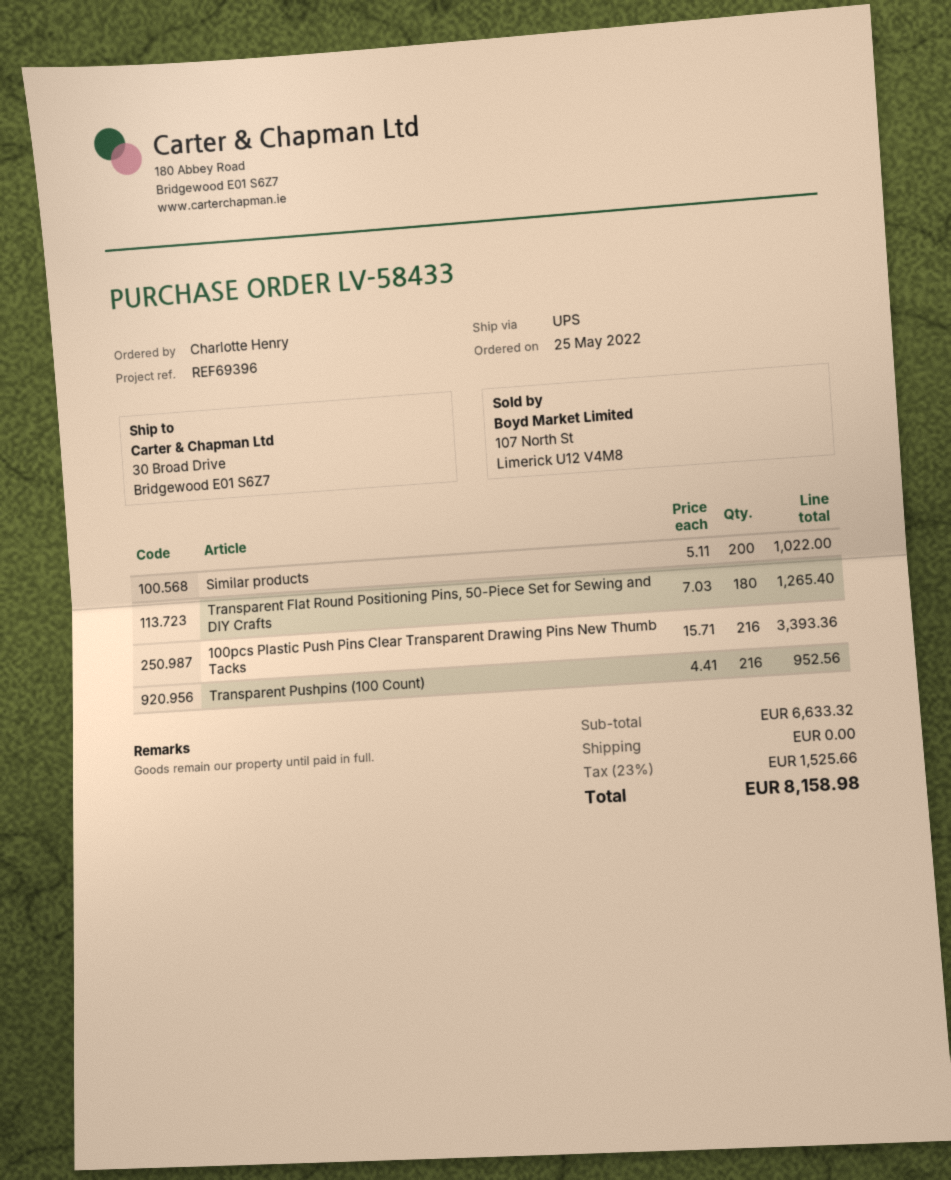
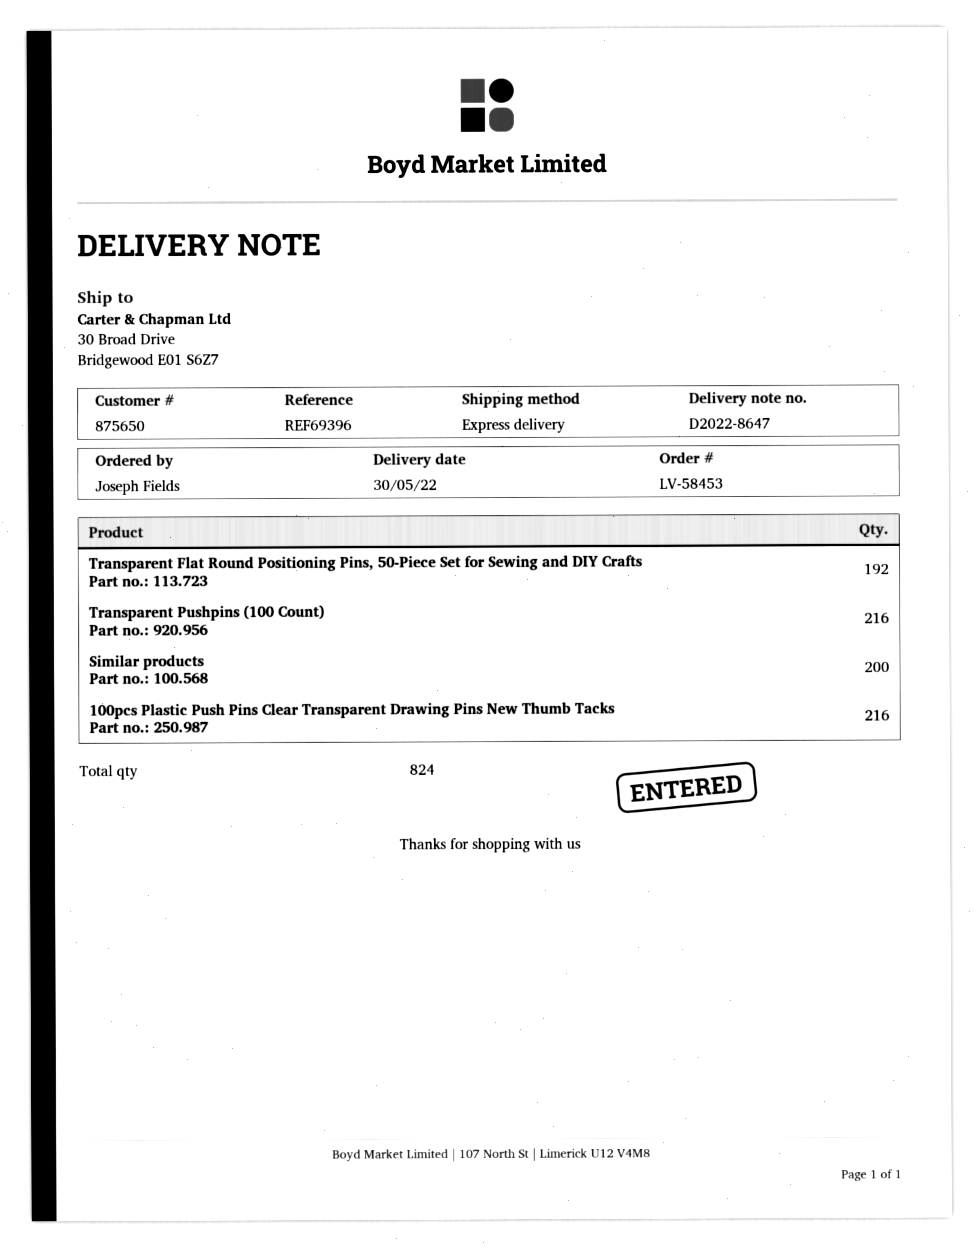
order number: LV-58433 -> LV-58453
ordered by: Charlotte Henry -> Joseph Fields
shipping method: UPS -> express
Transparent Flat Round Positioning Pins, 50-Piece Set for Sewing and DIY Crafts: 180 -> 192

